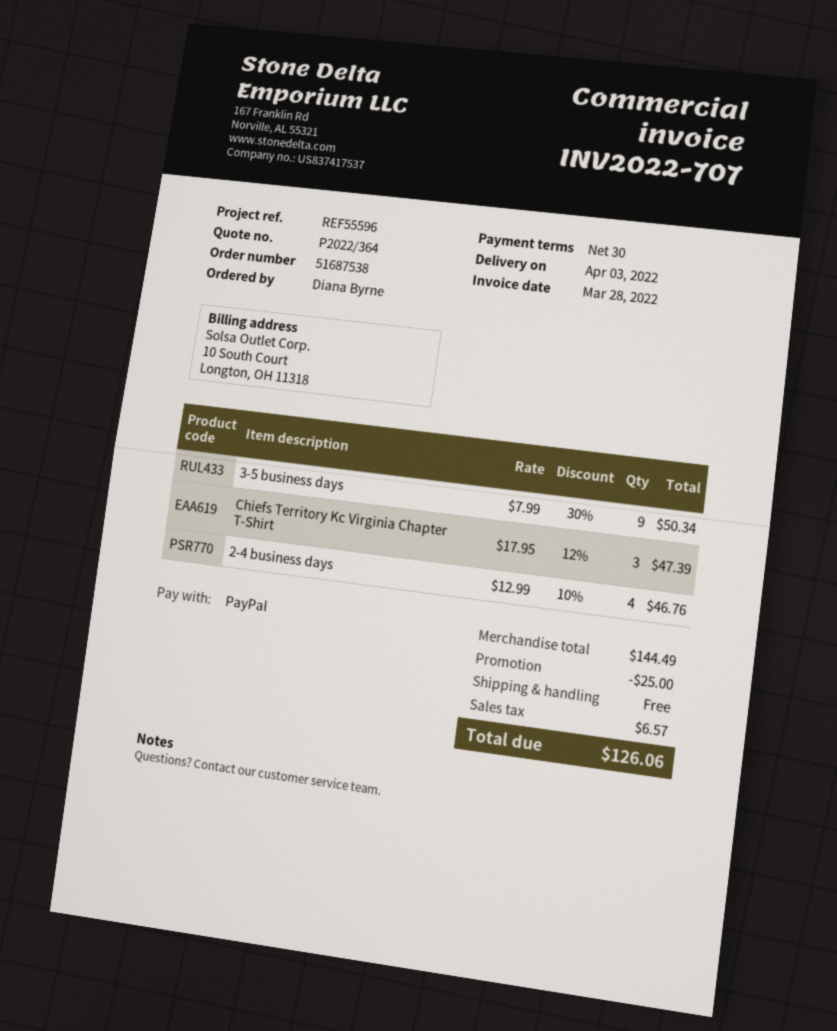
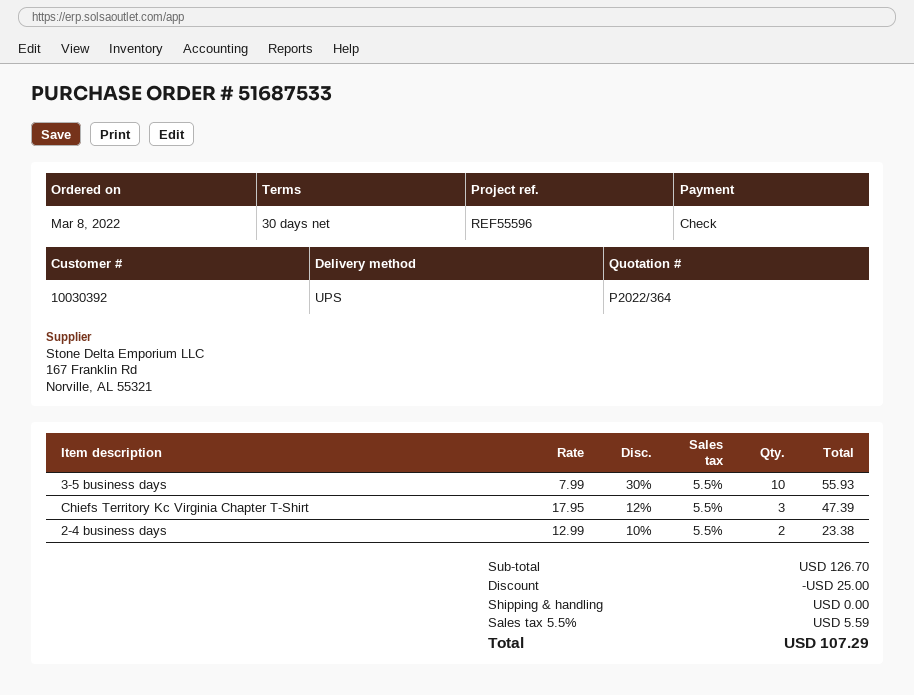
order number: 51687538 -> 51687533
payment method: PayPal -> cheque
3-5 business days: 9 x 7.99 - 30% = 50.34 -> 10 x 7.99 - 30% = 55.93
2-4 business days: 4 x 12.99 - 10% = 46.76 -> 2 x 12.99 - 10% = 23.38
subtotal: 144.49 -> 126.70
tax: 6.57 -> 5.59
total: 126.06 -> 107.29

